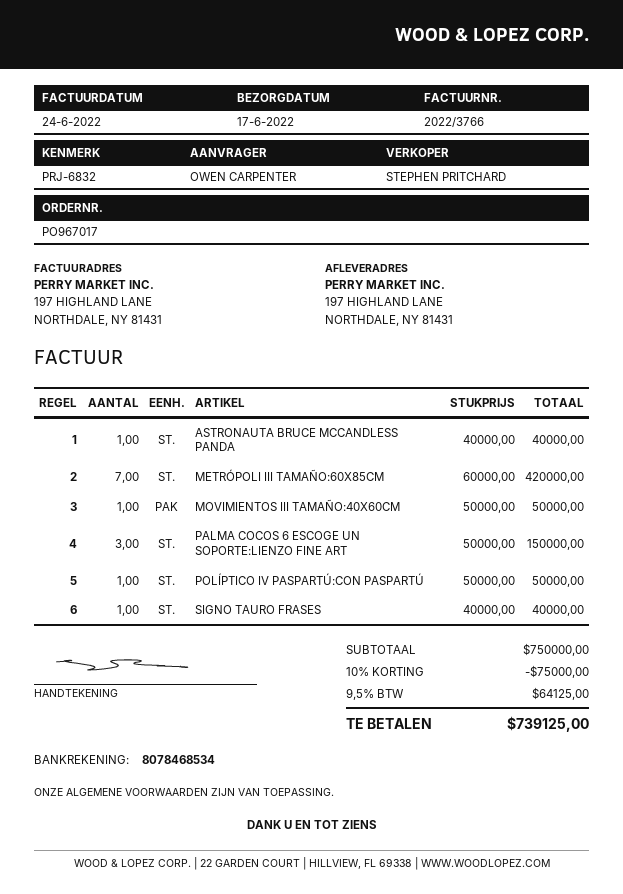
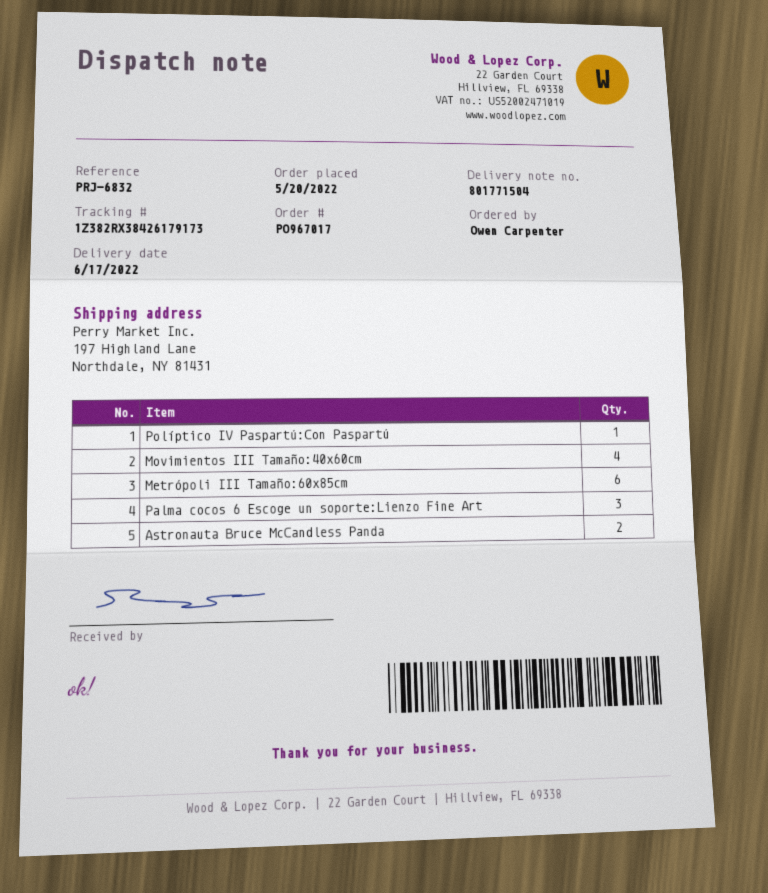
ASTRONAUTA BRUCE MCCANDLESS PANDA: 1 -> 2
METRÓPOLI III TAMAÑO:60X85CM: 7 -> 6
MOVIMIENTOS III TAMAÑO:40X60CM: 1 -> 4
SIGNO TAURO FRASES: 1 -> none

